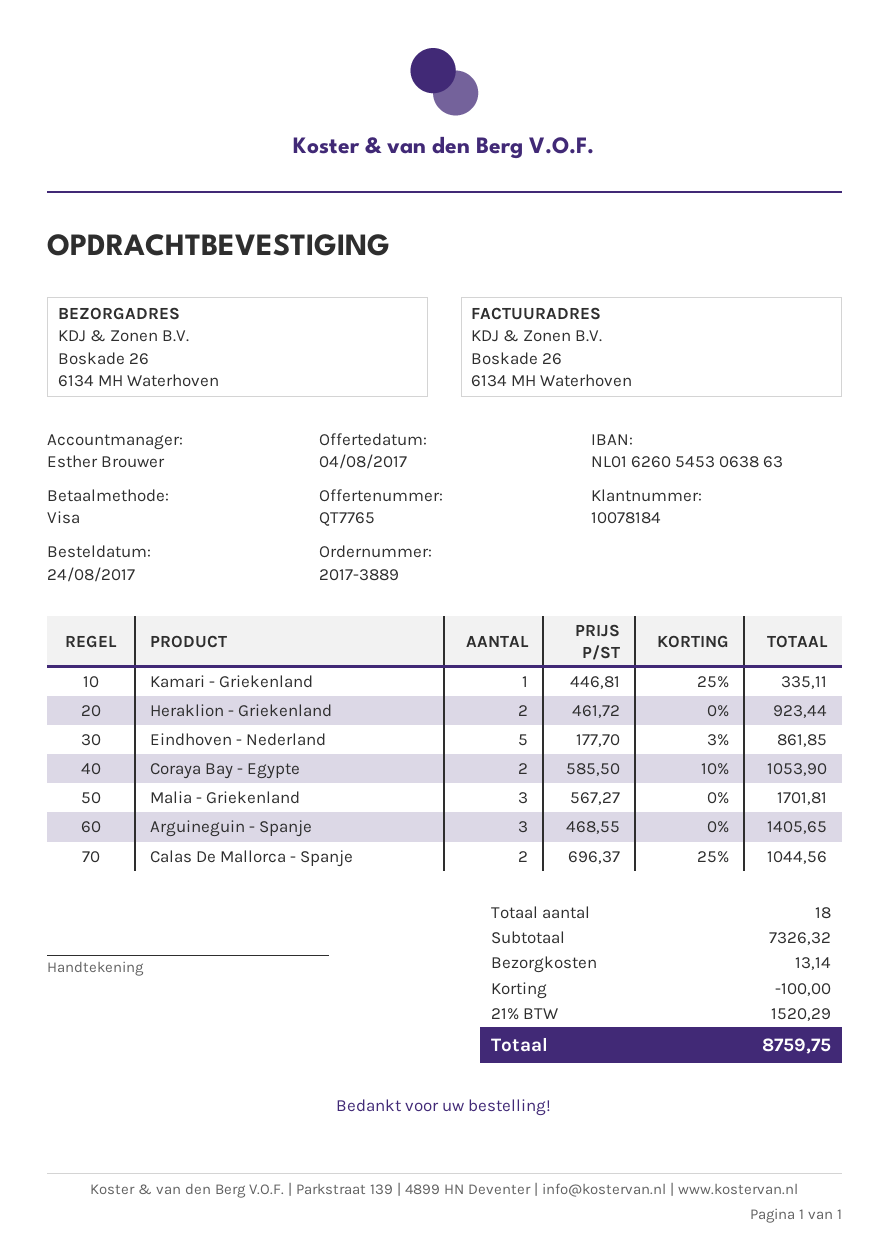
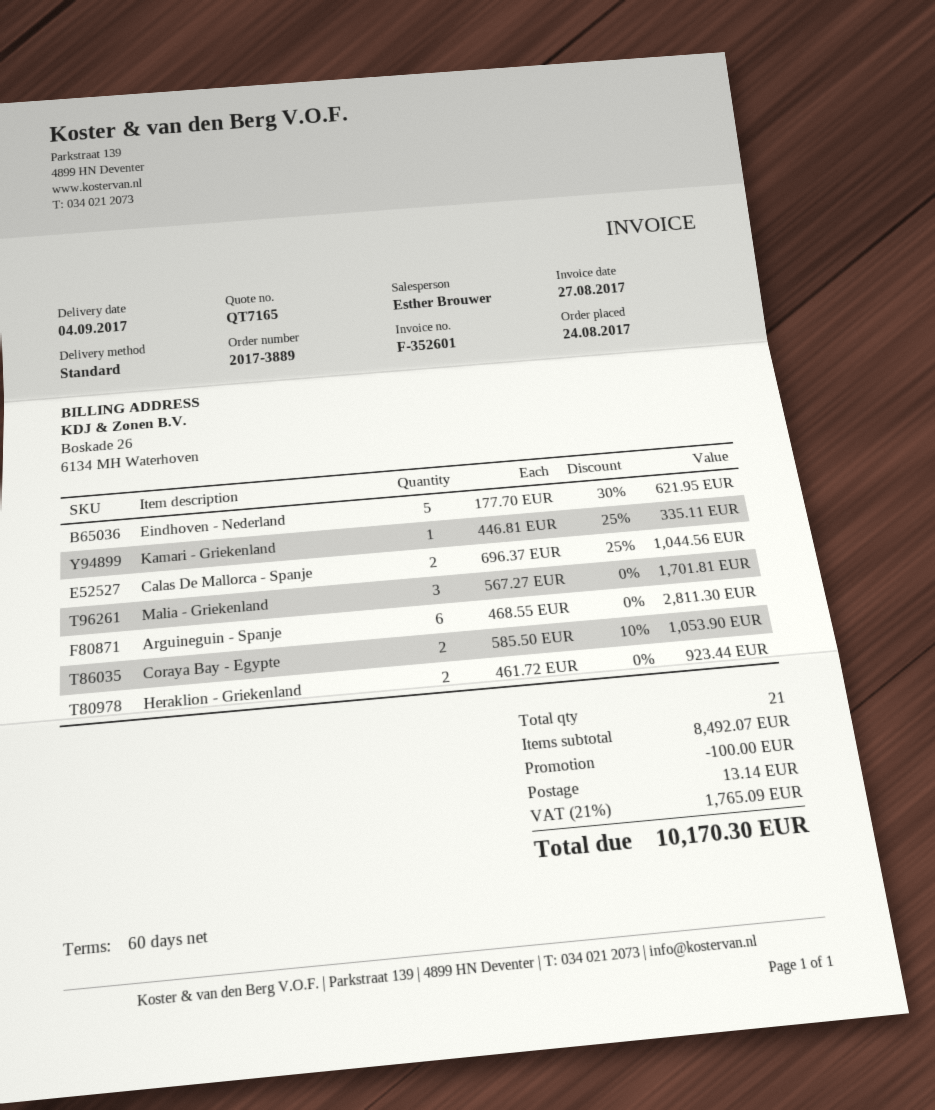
quote number: QT7765 -> QT7165
Eindhoven - Nederland: 5 x 177.70 - 3% = 861.85 -> 5 x 177.70 - 30% = 621.95
Arguineguin - Spanje: 3 x 468.55 = 1405.65 -> 6 x 468.55 = 2811.30
total quantity: 18 -> 21
subtotal: 7326.32 -> 8492.07
tax: 21% = 1520.29 -> 21% = 1765.09
total: 8759.75 -> 10170.30

